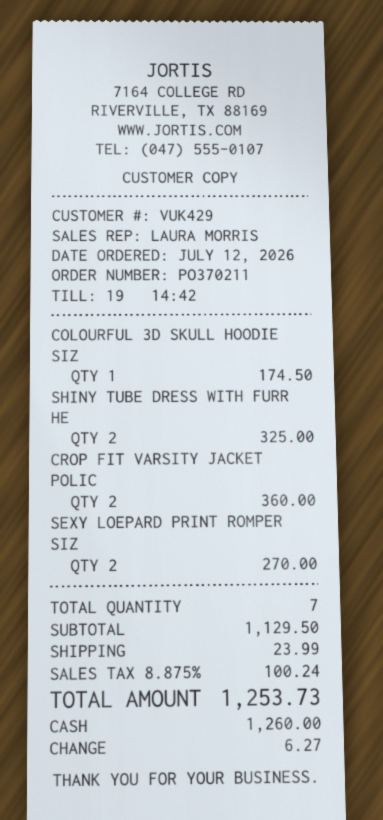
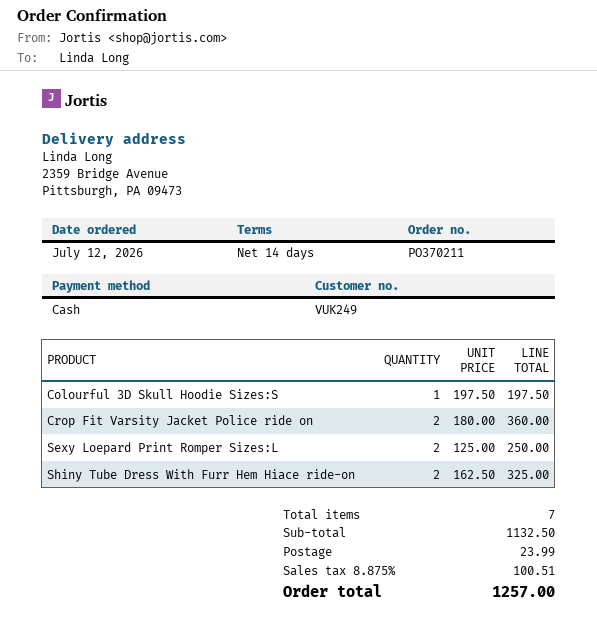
customer number: VUK429 -> VUK249
COLOURFUL 3D SKULL HOODIE SIZ: 1 for 174.50 -> 1 for 197.50
SEXY LOEPARD PRINT ROMPER SIZ: 2 for 270.00 -> 2 for 250.00
subtotal: 1129.50 -> 1132.50
tax: 8.875% = 100.24 -> 8.875% = 100.51
total: 1253.73 -> 1257.00

